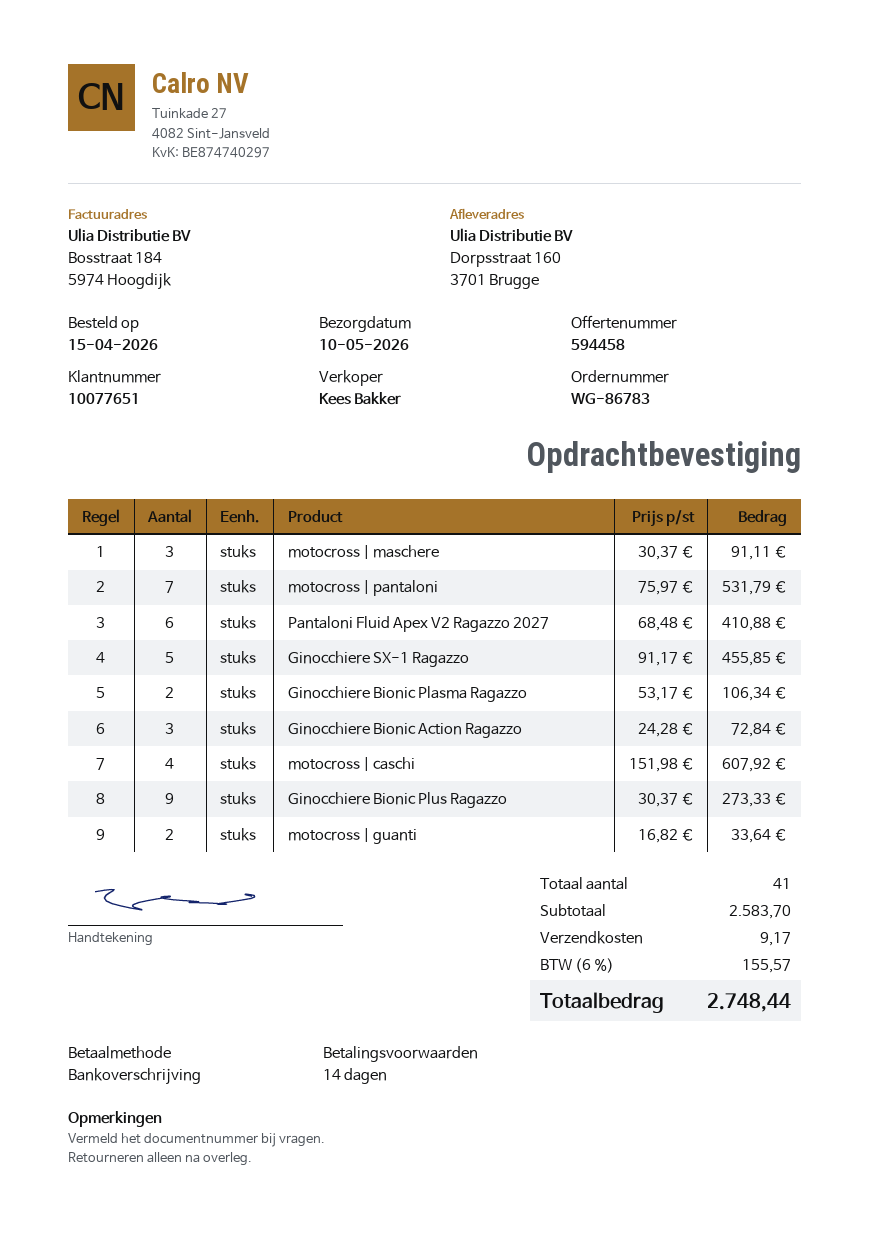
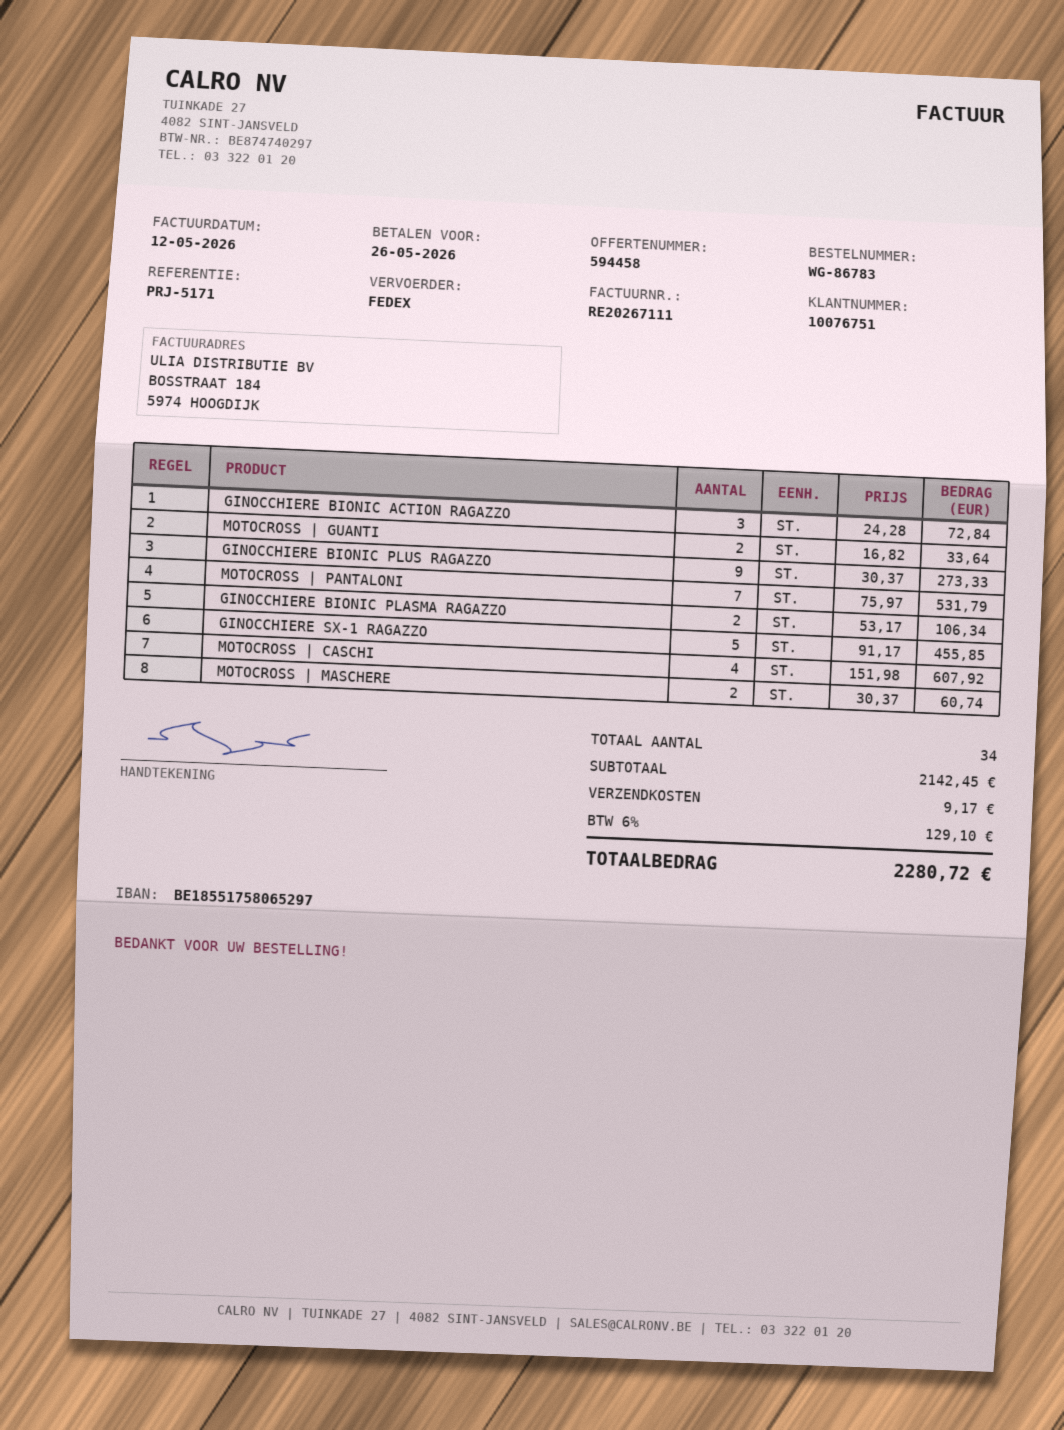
customer number: 10077651 -> 10076751
motocross | maschere: 3 x 30.37 = 91.11 -> 2 x 30.37 = 60.74
Pantaloni Fluid Apex V2 Ragazzo 2027: 6 x 68.48 = 410.88 -> none
total quantity: 41 -> 34
subtotal: 2583.70 -> 2142.45
tax: 6% = 155.57 -> 6% = 129.10
total: 2748.44 -> 2280.72

